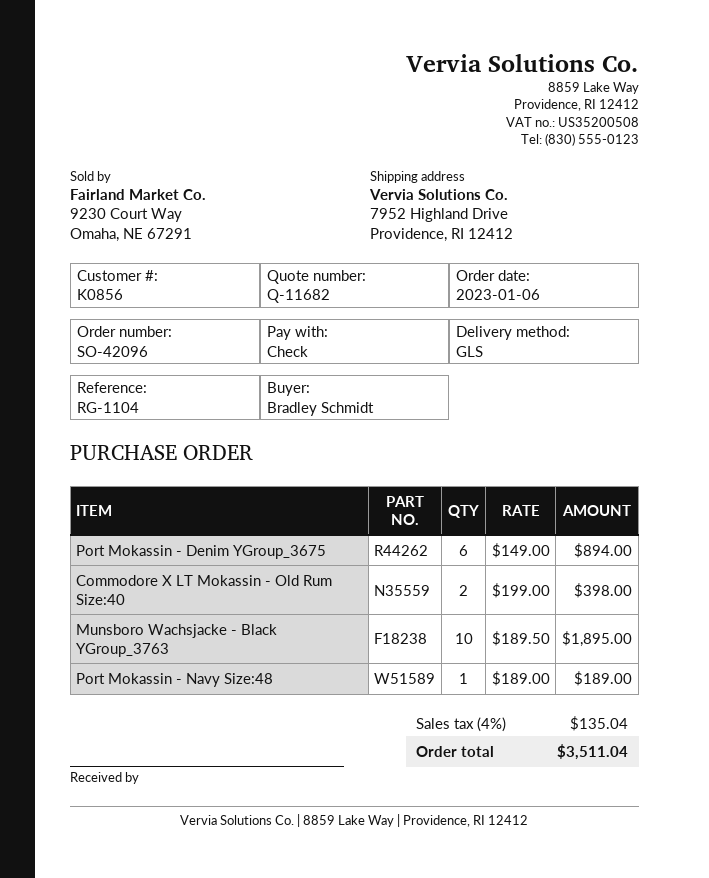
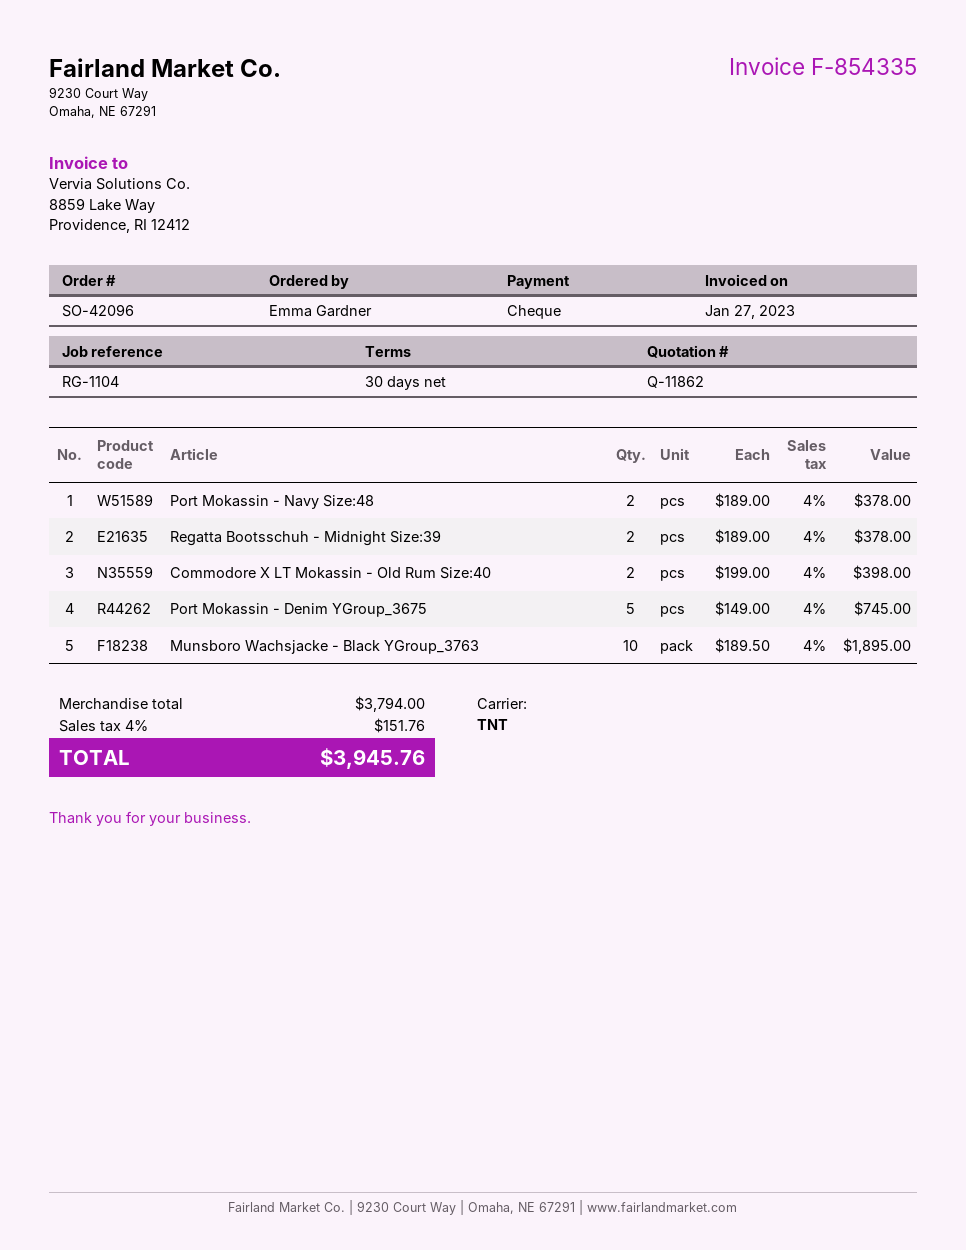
quote number: Q-11682 -> Q-11862
ordered by: Bradley Schmidt -> Emma Gardner
shipping method: GLS -> TNT
Port Mokassin - Denim YGroup_3675: 6 x 149.00 = 894.00 -> 5 x 149.00 = 745.00
Port Mokassin - Navy Size:48: 1 x 189.00 = 189.00 -> 2 x 189.00 = 378.00
Regatta Bootsschuh - Midnight Size:39: none -> 2 x 189.00 = 378.00
tax: 4% = 135.04 -> 4% = 151.76
total: 3511.04 -> 3945.76

